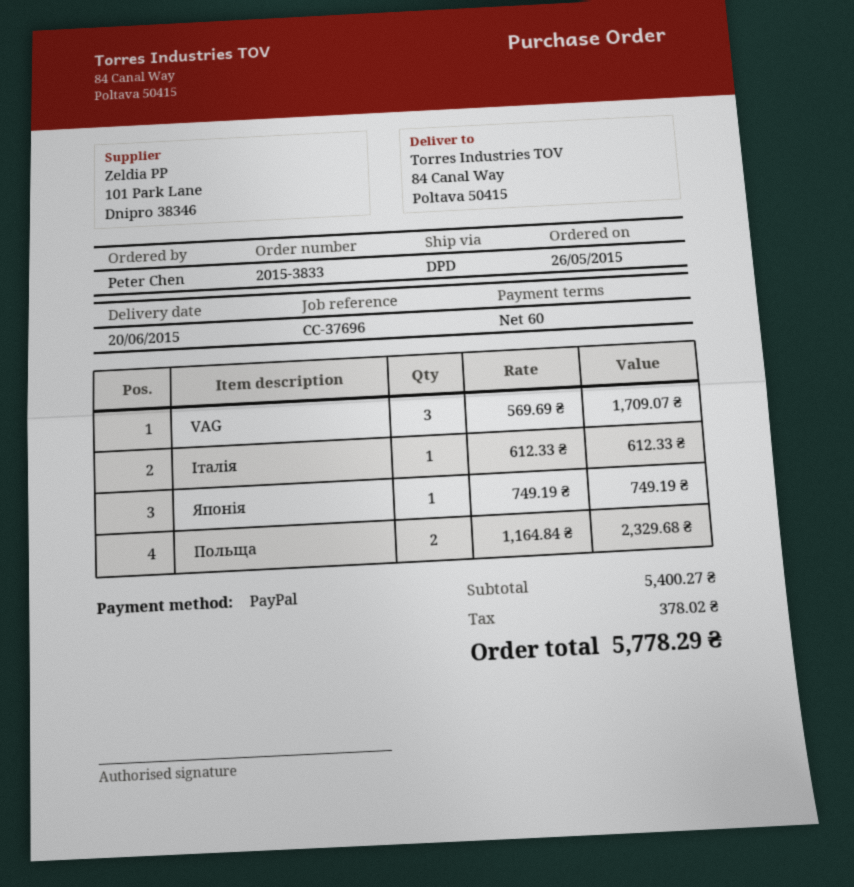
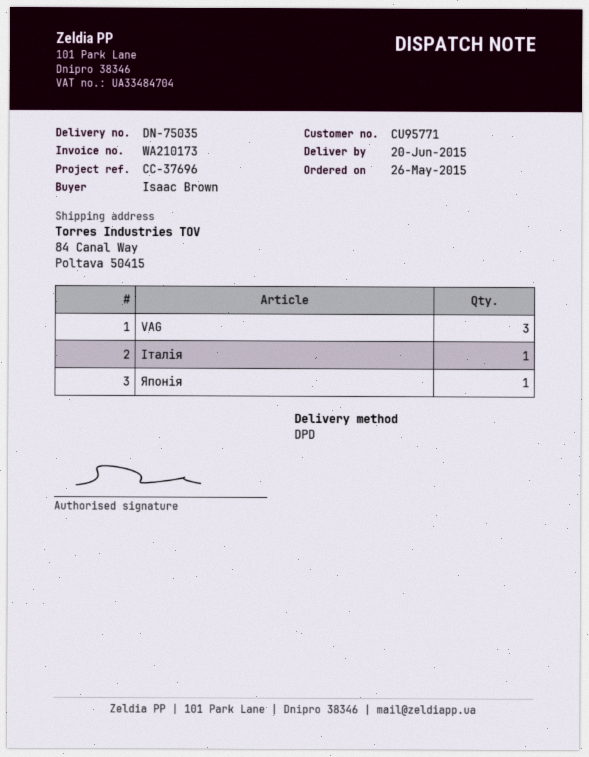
ordered by: Peter Chen -> Isaac Brown
Польща: 2 -> none

